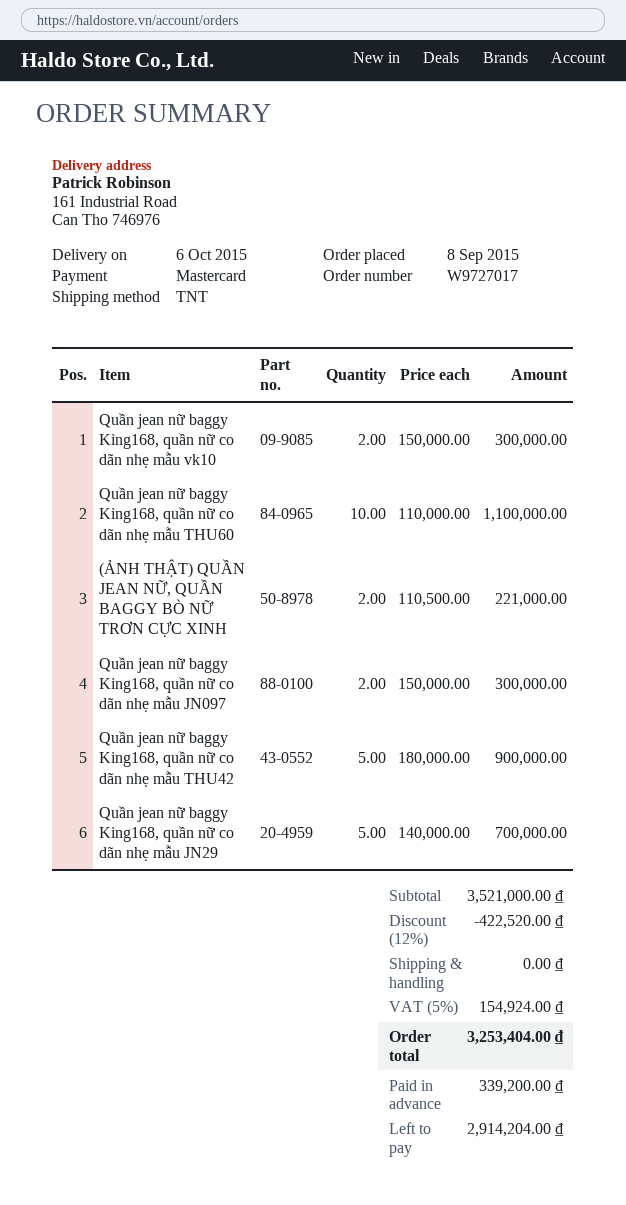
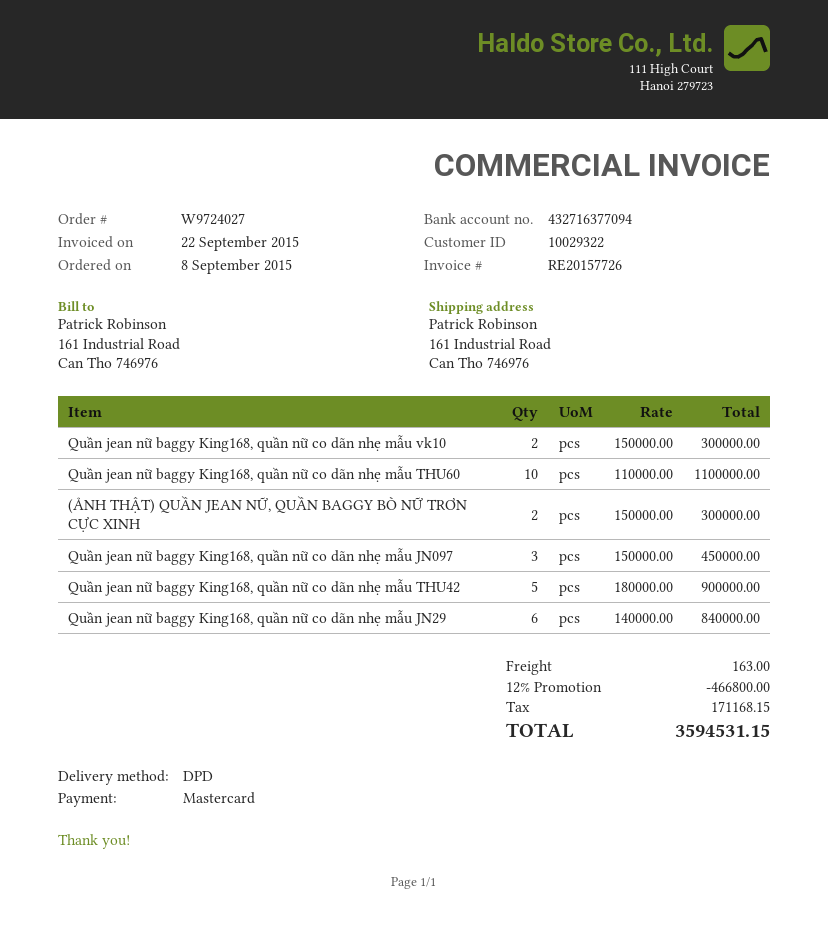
order number: W9727017 -> W9724027
shipping method: TNT -> DPD
(ẢNH THẬT) QUẦN JEAN NỮ, QUẦN BAGGY BÒ NỮ TRƠN CỰC XINH: 2 x 110500.00 = 221000.00 -> 2 x 150000.00 = 300000.00
Quần jean nữ baggy King168, quần nữ co dãn nhẹ mẫu JN097: 2 x 150000.00 = 300000.00 -> 3 x 150000.00 = 450000.00
Quần jean nữ baggy King168, quần nữ co dãn nhẹ mẫu JN29: 5 x 140000.00 = 700000.00 -> 6 x 140000.00 = 840000.00
discount: 12% = 422520.00 -> 12% = 466800.00
shipping: 0.00 -> 163.00
tax: 154924.00 -> 171168.15
total: 3253404.00 -> 3594531.15

